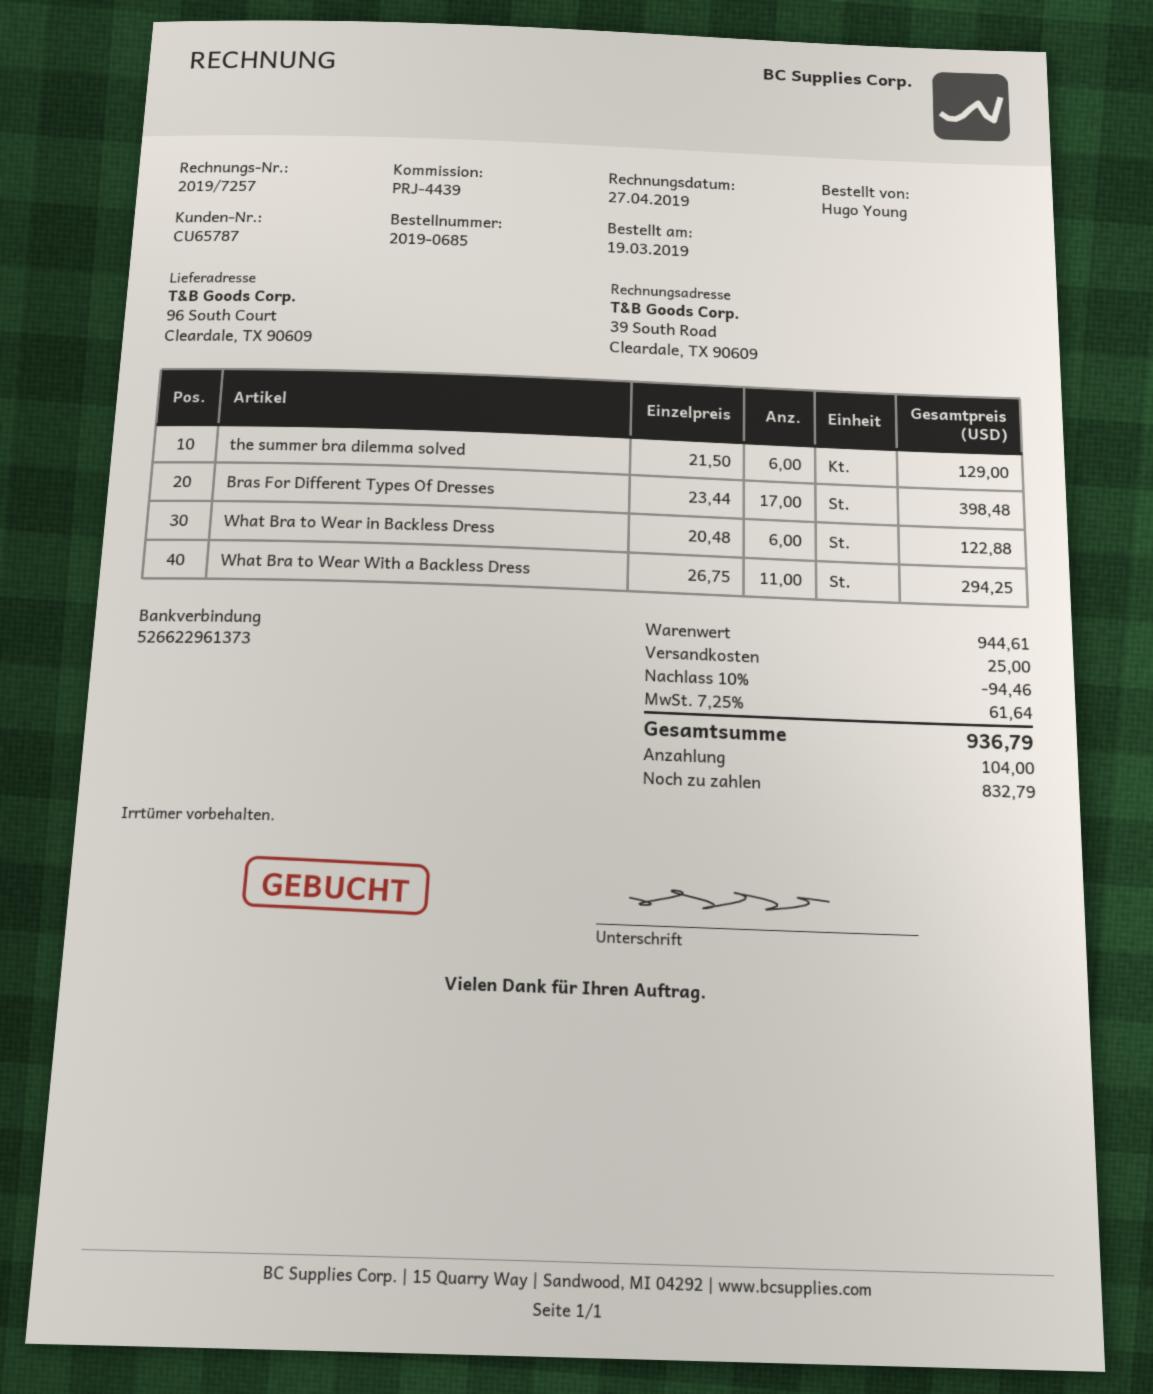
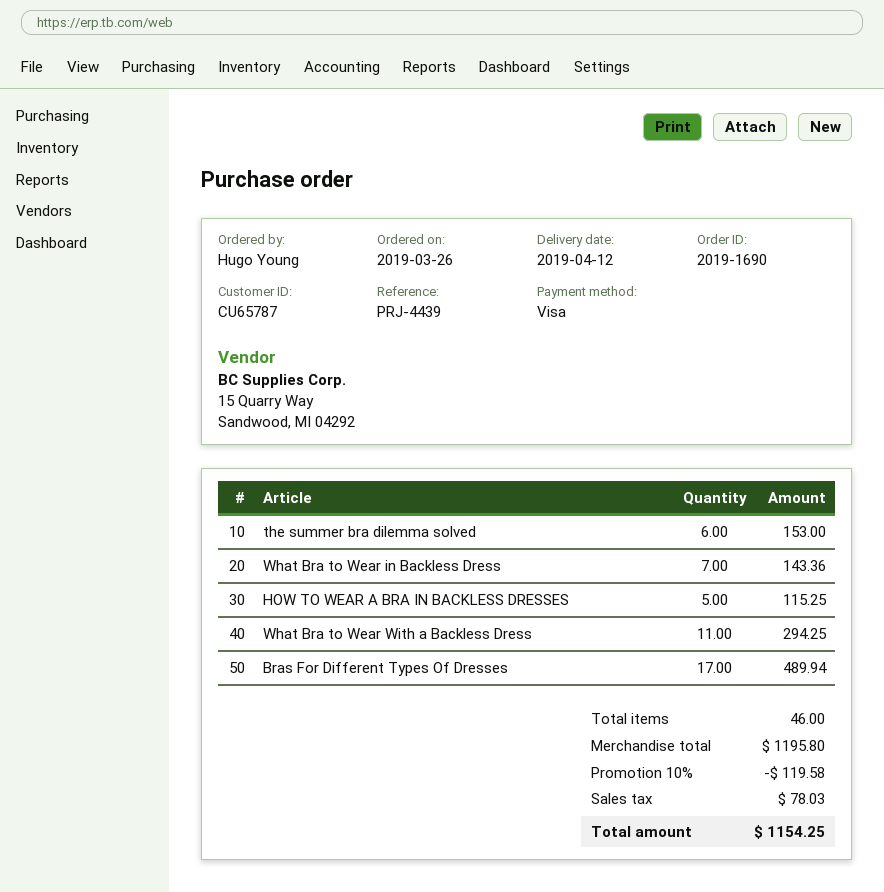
order number: 2019-0685 -> 2019-1690
order date: 2019-03-19 -> 2019-03-26
the summer bra dilemma solved: 6 for 129.00 -> 6 for 153.00
Bras For Different Types Of Dresses: 17 for 398.48 -> 17 for 489.94
What Bra to Wear in Backless Dress: 6 for 122.88 -> 7 for 143.36
HOW TO WEAR A BRA IN BACKLESS DRESSES: none -> 5 for 115.25
subtotal: 944.61 -> 1195.80
discount: 10% = 94.46 -> 10% = 119.58
shipping: 25.00 -> none
tax: 61.64 -> 78.03
total: 936.79 -> 1154.25

